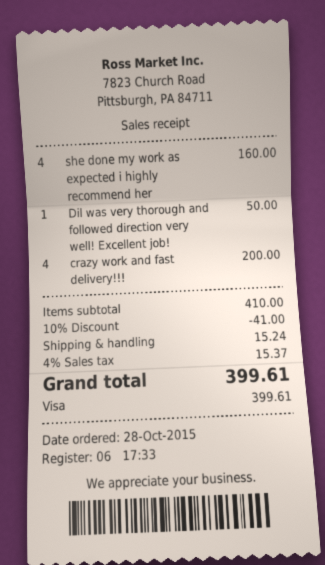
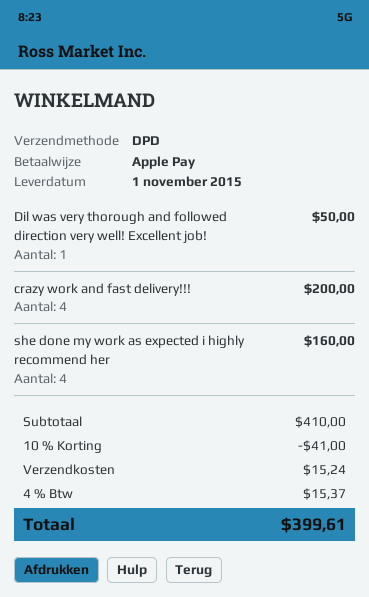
payment method: Visa -> Apple Pay

